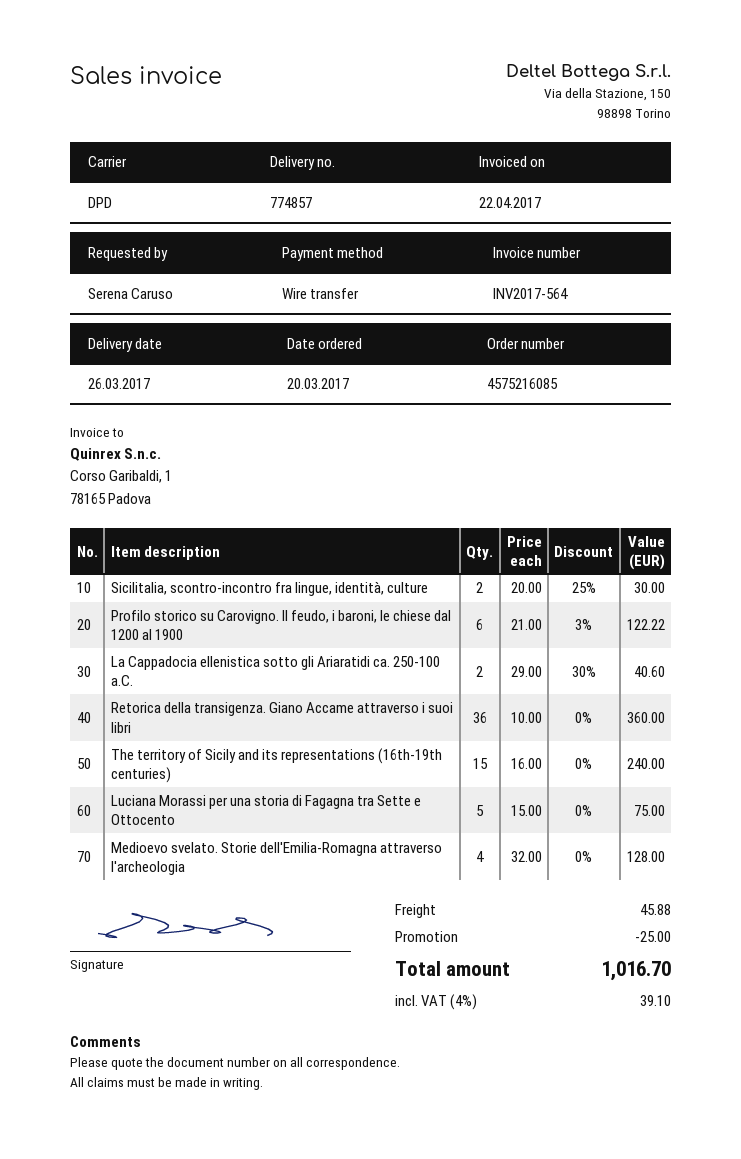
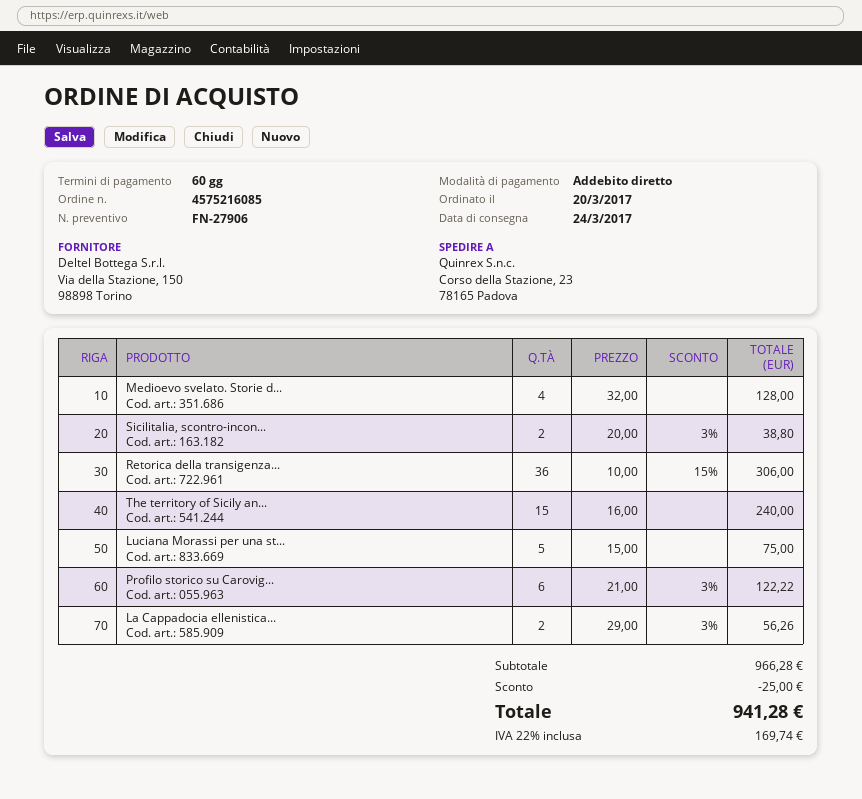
delivery date: 2017-03-26 -> 2017-03-24
payment method: bank transfer -> direct debit
Sicilitalia, scontro-incontro fra lingue, identità, culture: 2 x 20.00 - 25% = 30.00 -> 2 x 20.00 - 3% = 38.80
La Cappadocia ellenistica sotto gli Ariaratidi ca. 250-100 a.C.: 2 x 29.00 - 30% = 40.60 -> 2 x 29.00 - 3% = 56.26
Retorica della transigenza. Giano Accame attraverso i suoi libri: 36 x 10.00 = 360.00 -> 36 x 10.00 - 15% = 306.00
shipping: 45.88 -> none
tax: 4% = 39.10 -> 22% = 169.74
total: 1016.70 -> 941.28

